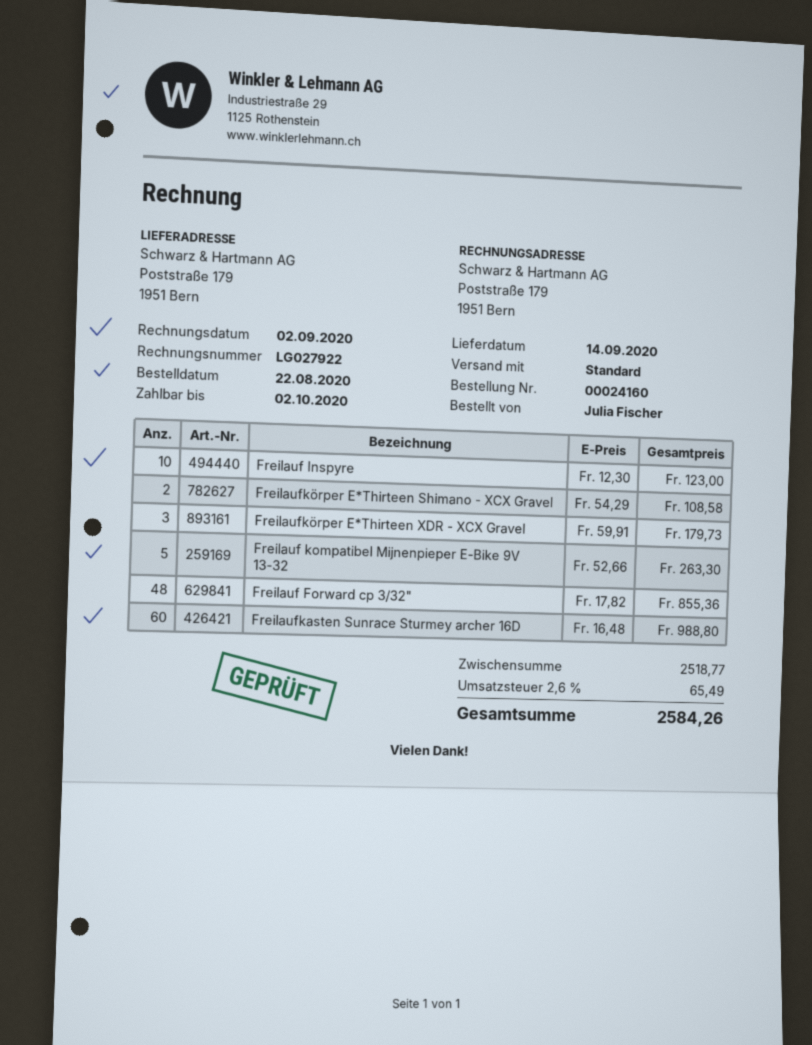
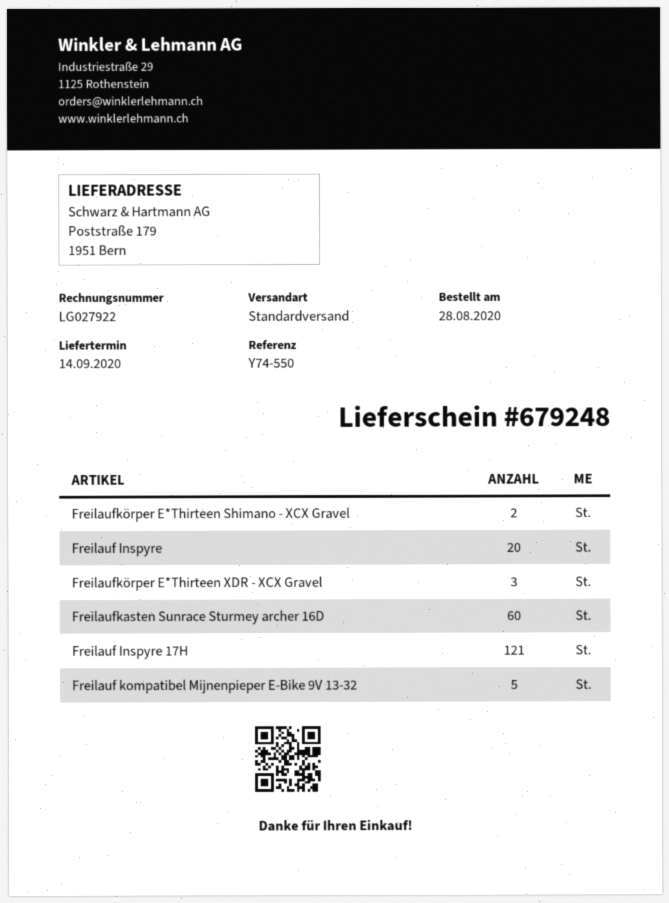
order date: 2020-08-22 -> 2020-08-28
Freilauf Inspyre: 10 -> 20
Freilauf Forward cp 3/32": 48 -> none
Freilauf Inspyre 17H: none -> 121

